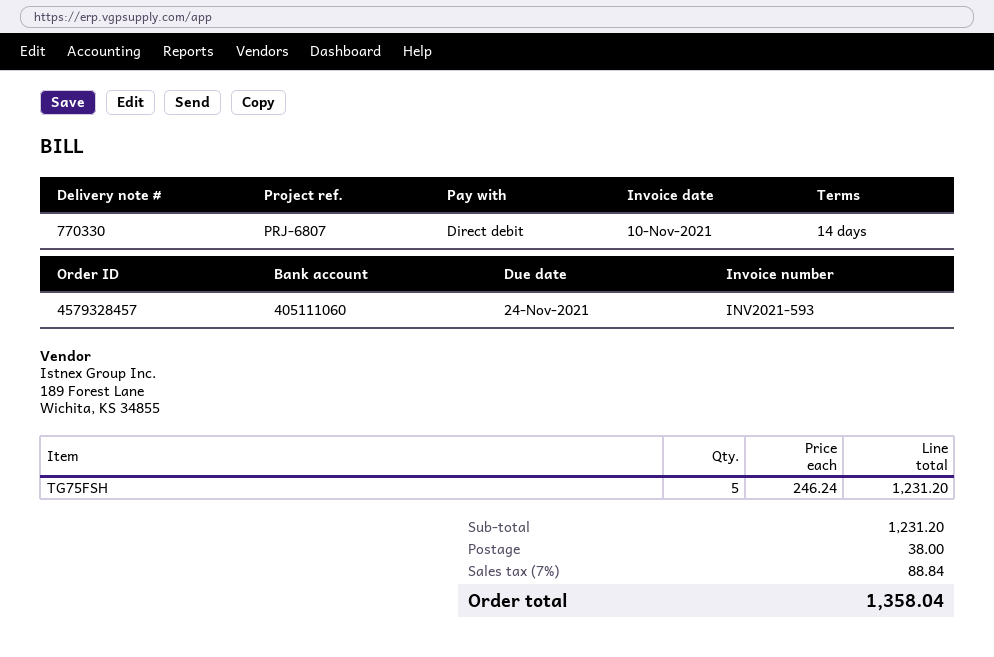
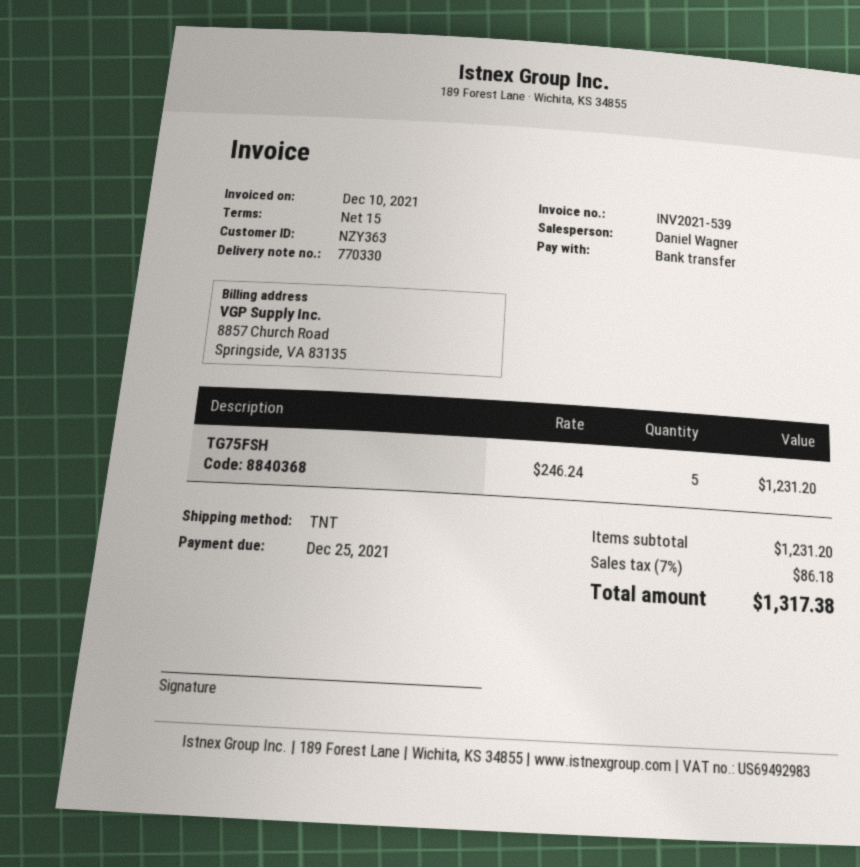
invoice number: INV2021-593 -> INV2021-539
invoice date: 2021-11-10 -> 2021-12-10
payment terms: 14 days -> 15 days
due date: 2021-11-24 -> 2021-12-25
payment method: direct debit -> bank transfer
shipping: 38.00 -> none
tax: 7% = 88.84 -> 7% = 86.18
total: 1358.04 -> 1317.38

